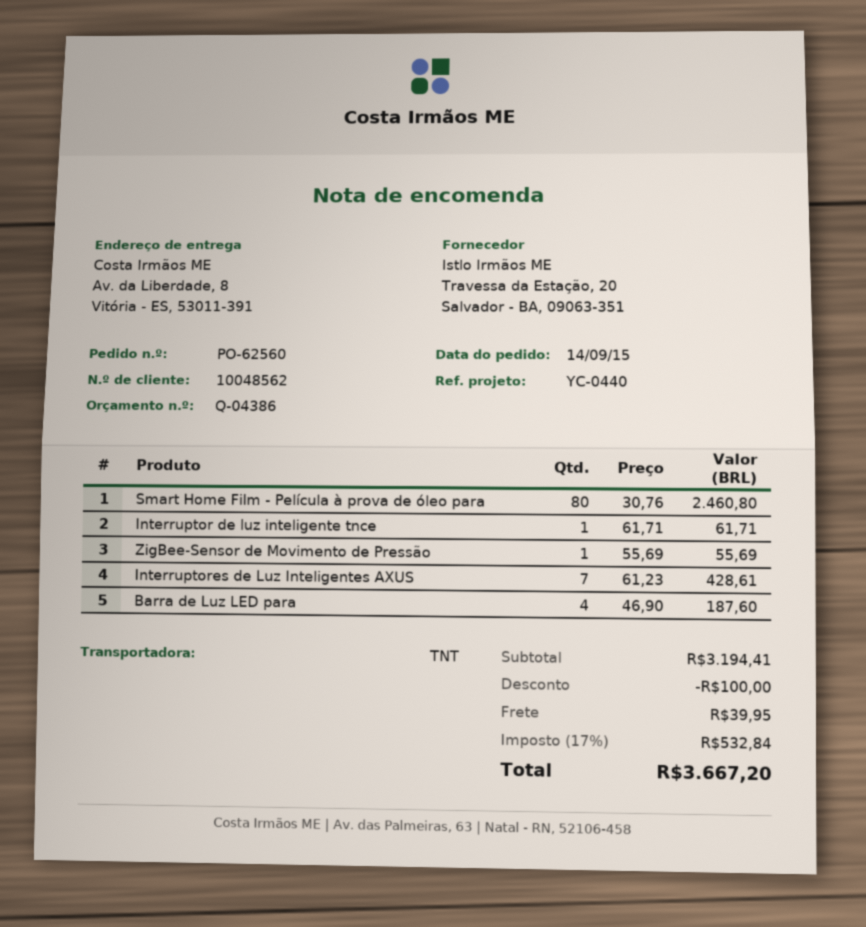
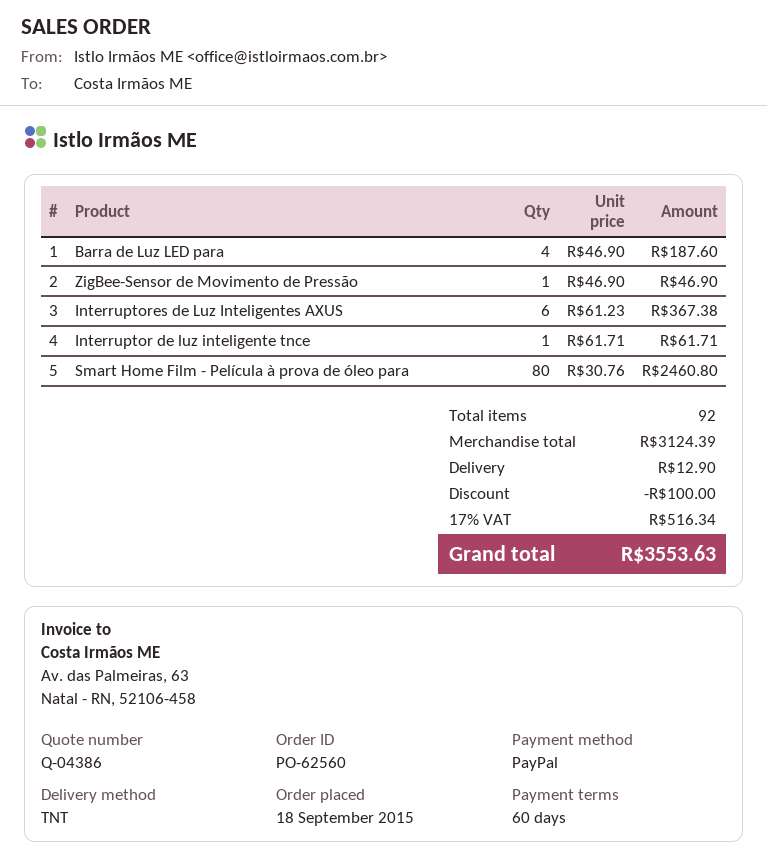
order date: 2015-09-14 -> 2015-09-18
ZigBee-Sensor de Movimento de Pressão: 1 x 55.69 = 55.69 -> 1 x 46.90 = 46.90
Interruptores de Luz Inteligentes AXUS: 7 x 61.23 = 428.61 -> 6 x 61.23 = 367.38
subtotal: 3194.41 -> 3124.39
shipping: 39.95 -> 12.90
tax: 17% = 532.84 -> 17% = 516.34
total: 3667.20 -> 3553.63

